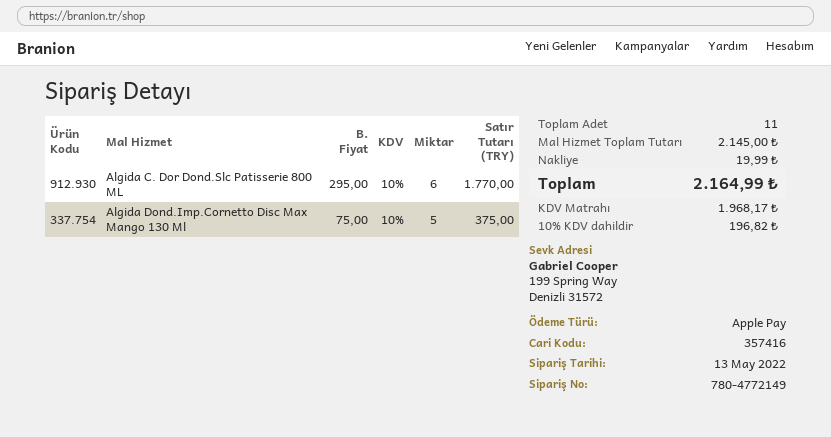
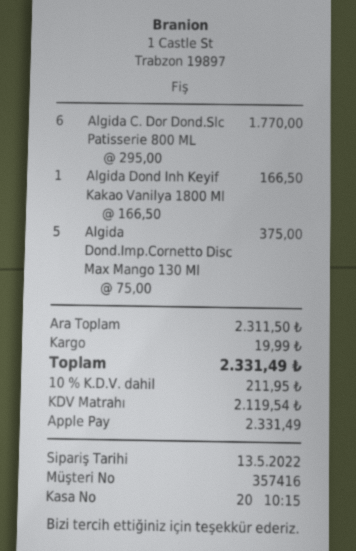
Algida Dond Inh Keyif Kakao Vanilya 1800 Ml: none -> 1 x 166.50 = 166.50
subtotal: 2145.00 -> 2311.50
net: 1968.17 -> 2119.54
tax: 10% = 196.82 -> 10% = 211.95
total: 2164.99 -> 2331.49

